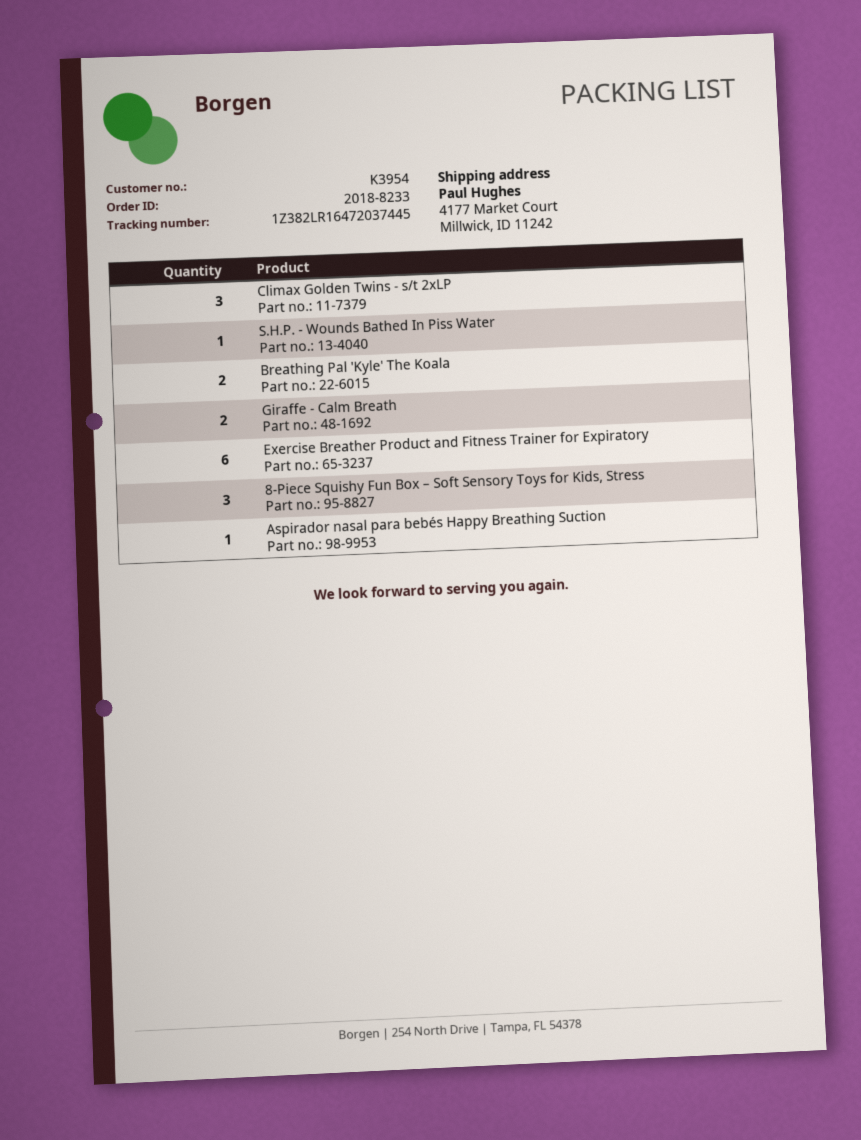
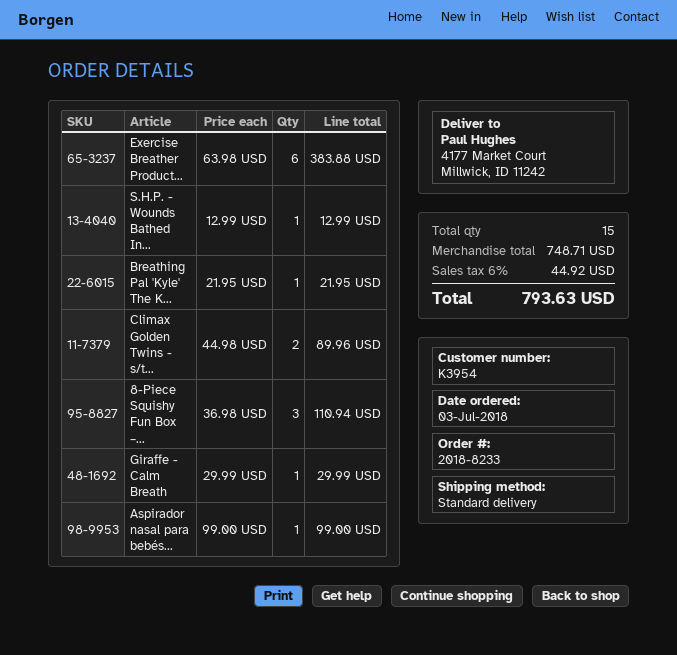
Climax Golden Twins - s/t 2xLP: 3 -> 2
Breathing Pal 'Kyle' The Koala: 2 -> 1
Giraffe - Calm Breath: 2 -> 1

